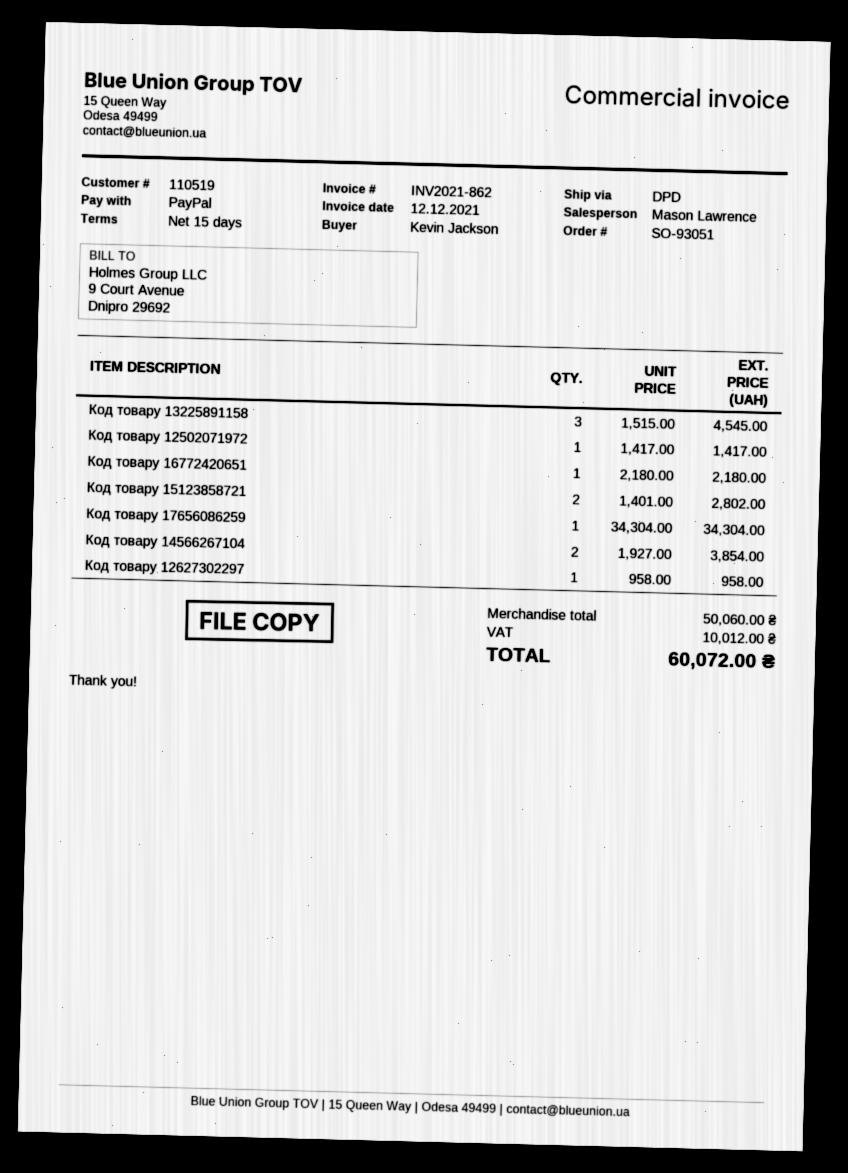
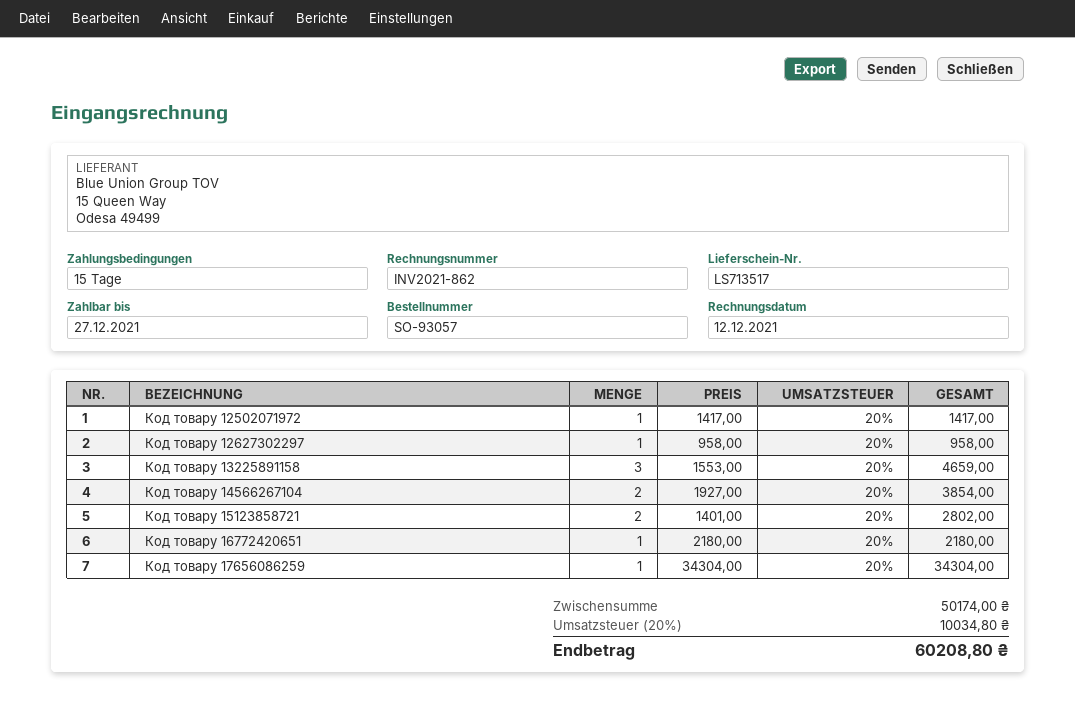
order number: SO-93051 -> SO-93057
Код товару 13225891158: 3 x 1515.00 = 4545.00 -> 3 x 1553.00 = 4659.00
subtotal: 50060.00 -> 50174.00
tax: 10012.00 -> 10034.80
total: 60072.00 -> 60208.80

